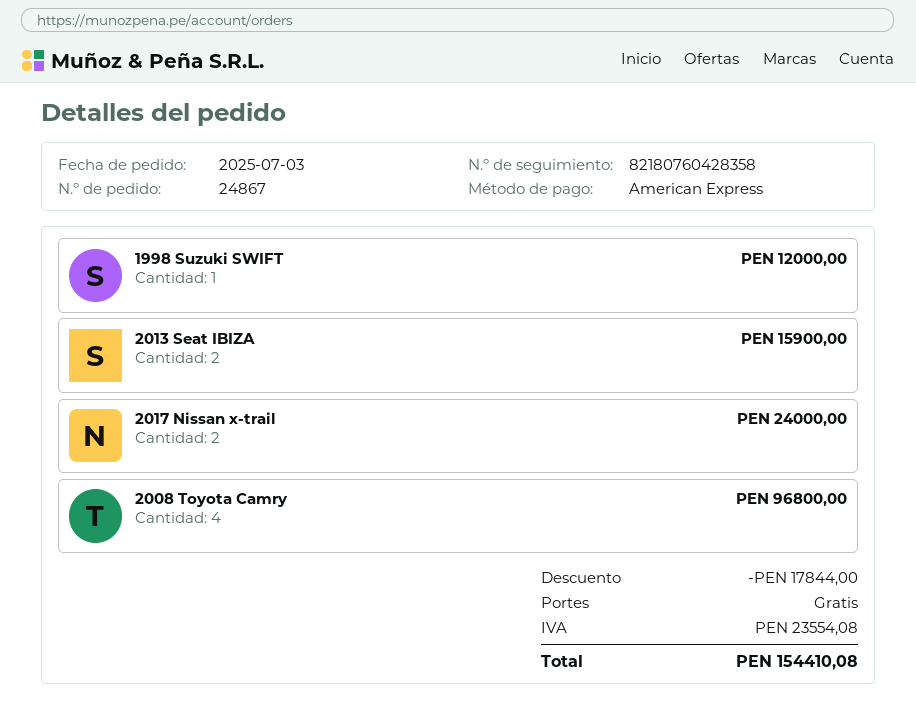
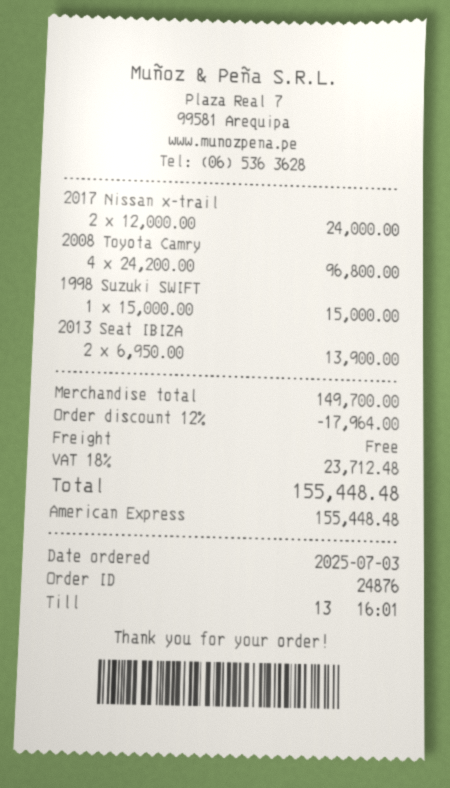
order number: 24867 -> 24876
1998 Suzuki SWIFT: 1 for 12000.00 -> 1 for 15000.00
2013 Seat IBIZA: 2 for 15900.00 -> 2 for 13900.00
discount: 17844.00 -> 17964.00
tax: 23554.08 -> 23712.48
total: 154410.08 -> 155448.48

